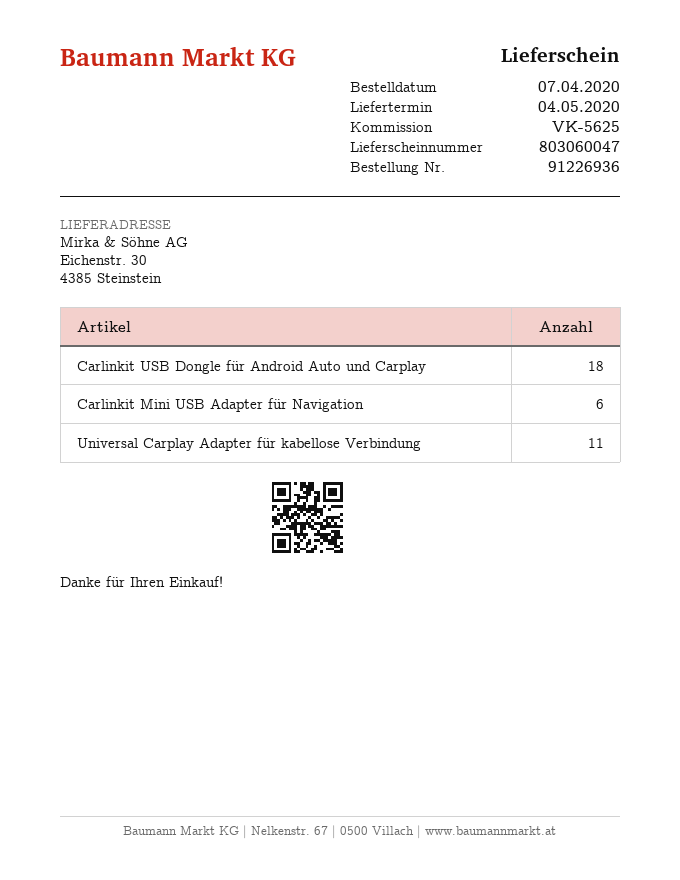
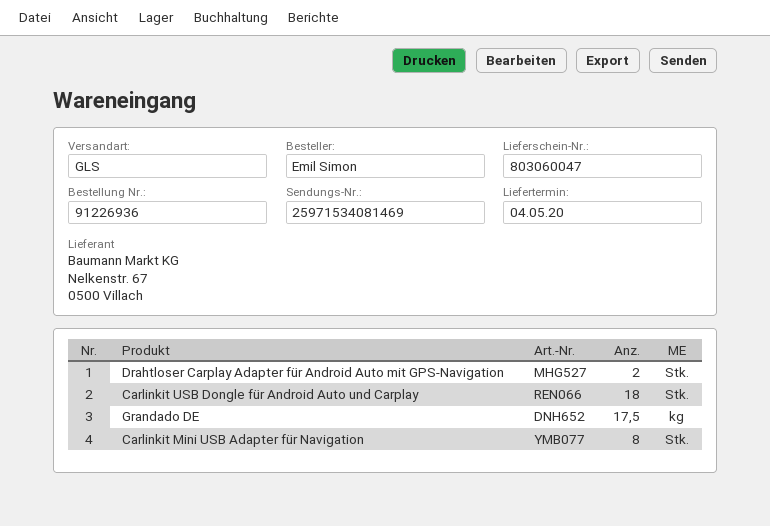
Carlinkit Mini USB Adapter für Navigation: 6 -> 8
Universal Carplay Adapter für kabellose Verbindung: 11 -> none
Drahtloser Carplay Adapter für Android Auto mit GPS-Navigation: none -> 2
Grandado DE: none -> 17.5

